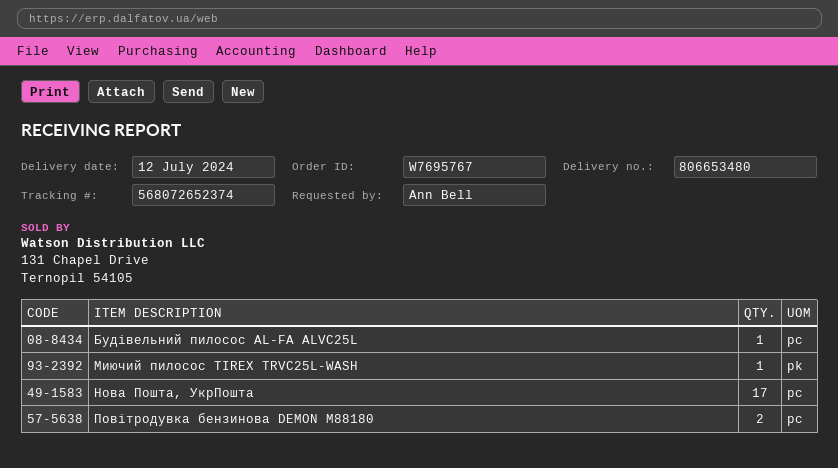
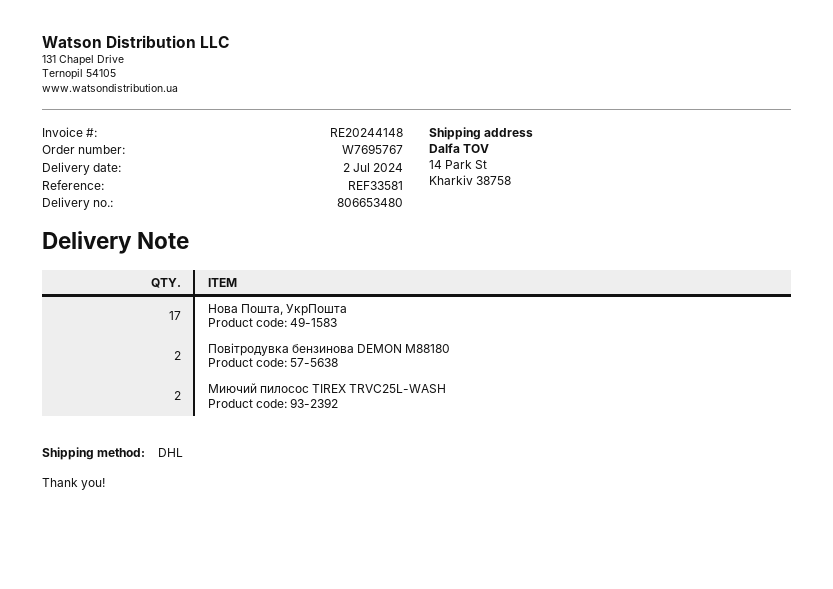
delivery date: 2024-07-12 -> 2024-07-02
Будівельний пилосос AL-FA ALVC25L: 1 -> none
Миючий пилосос TIREX TRVC25L-WASH: 1 -> 2

